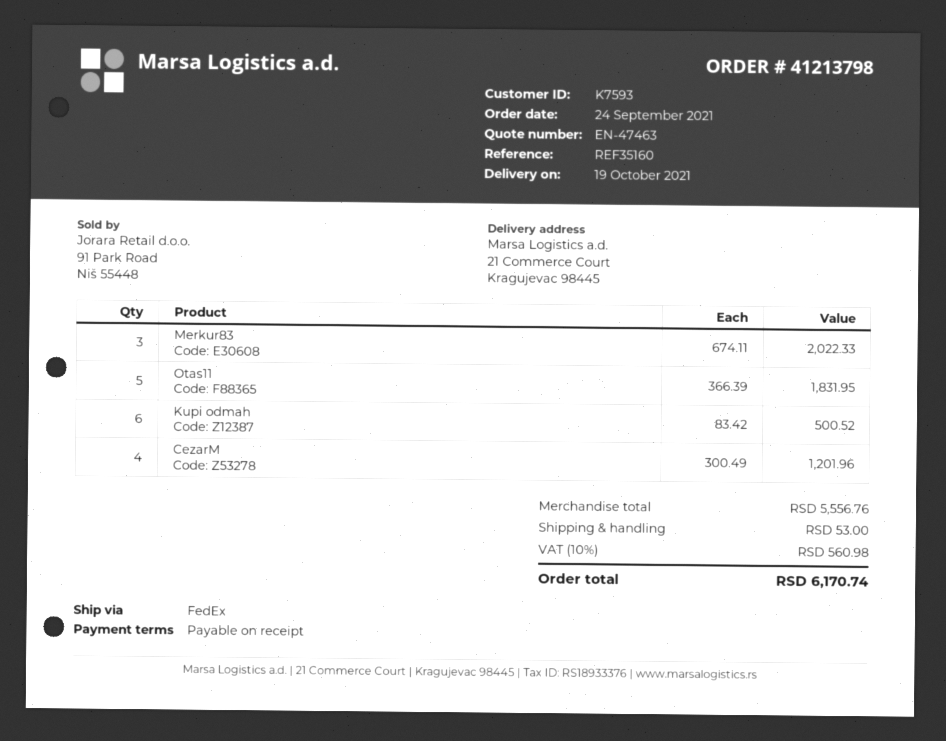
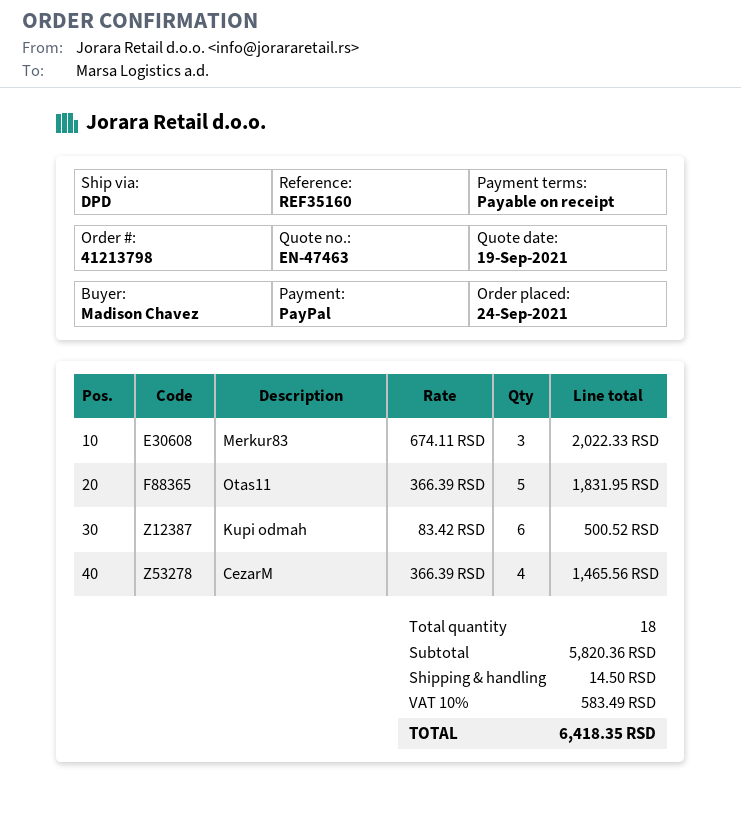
shipping method: FedEx -> DPD
CezarM: 4 x 300.49 = 1201.96 -> 4 x 366.39 = 1465.56
subtotal: 5556.76 -> 5820.36
shipping: 53.00 -> 14.50
tax: 10% = 560.98 -> 10% = 583.49
total: 6170.74 -> 6418.35

